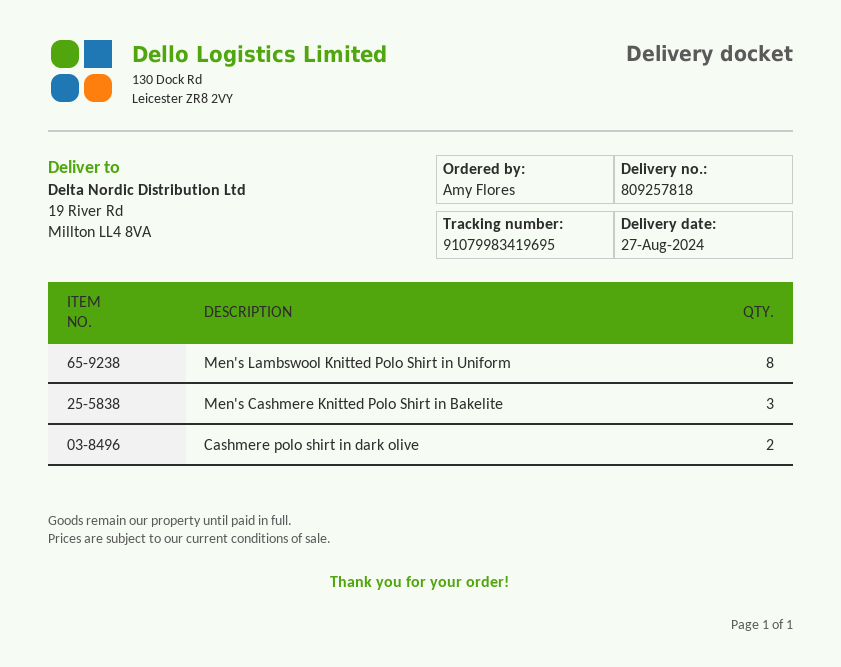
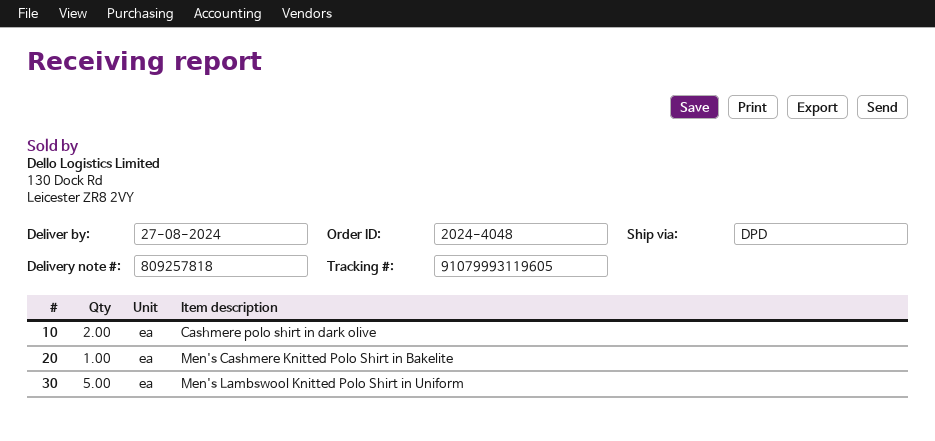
tracking number: 91079983419695 -> 91079993119605
Men's Lambswool Knitted Polo Shirt in Uniform: 8 -> 5
Men's Cashmere Knitted Polo Shirt in Bakelite: 3 -> 1

